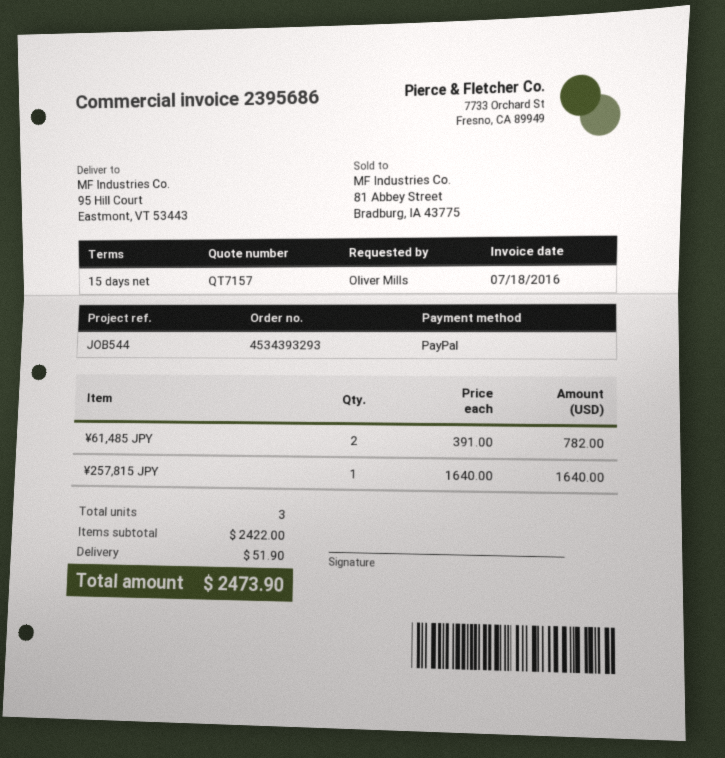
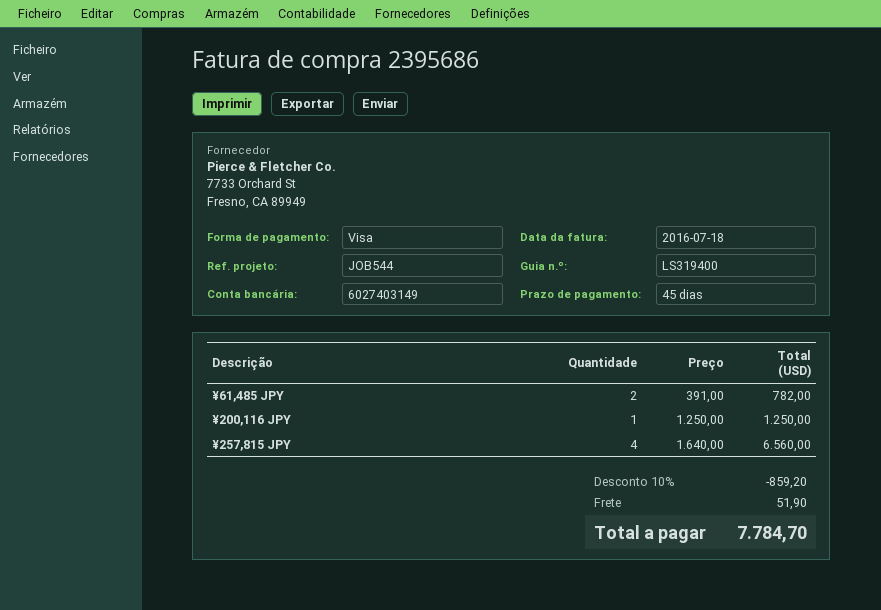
payment terms: 15 days -> 45 days
payment method: PayPal -> Visa
¥257,815 JPY: 1 x 1640.00 = 1640.00 -> 4 x 1640.00 = 6560.00
¥200,116 JPY: none -> 1 x 1250.00 = 1250.00
discount: none -> 10% = 859.20
total: 2473.90 -> 7784.70

